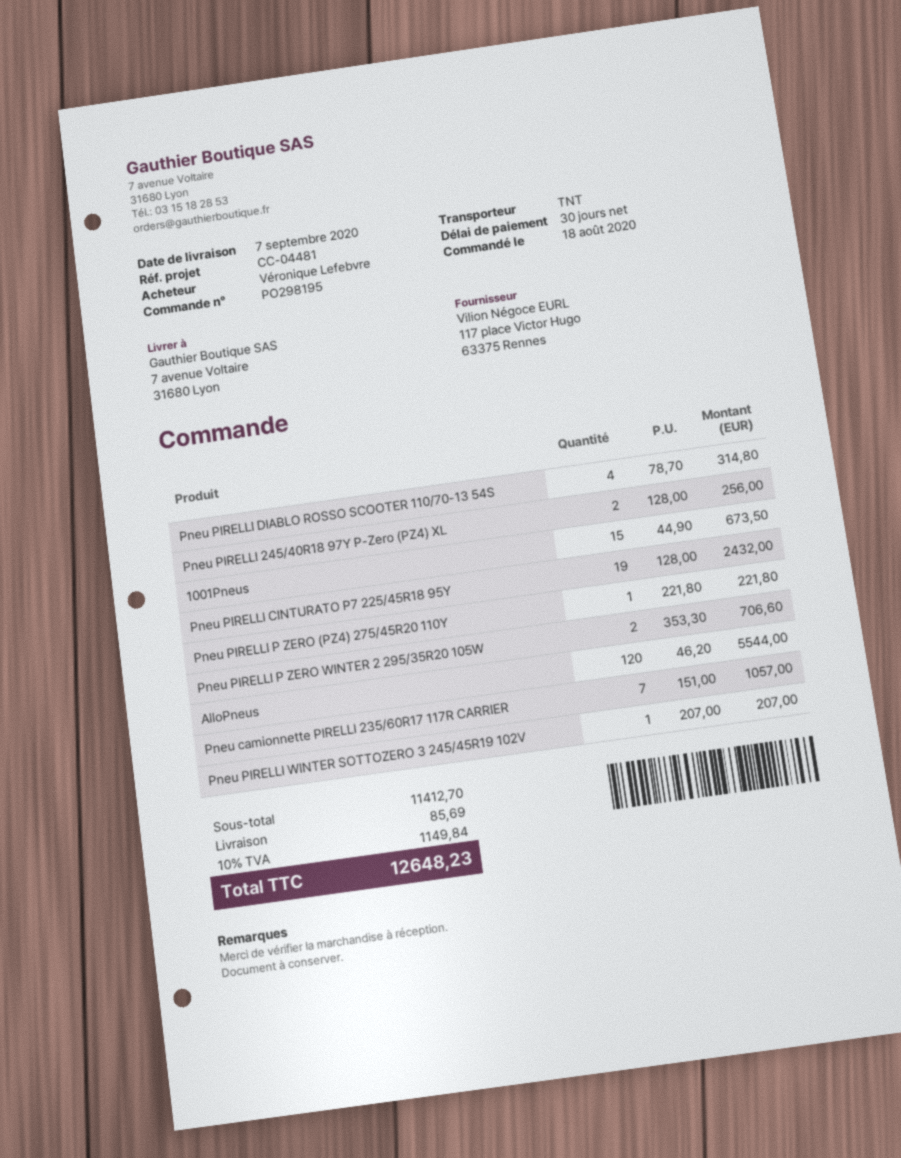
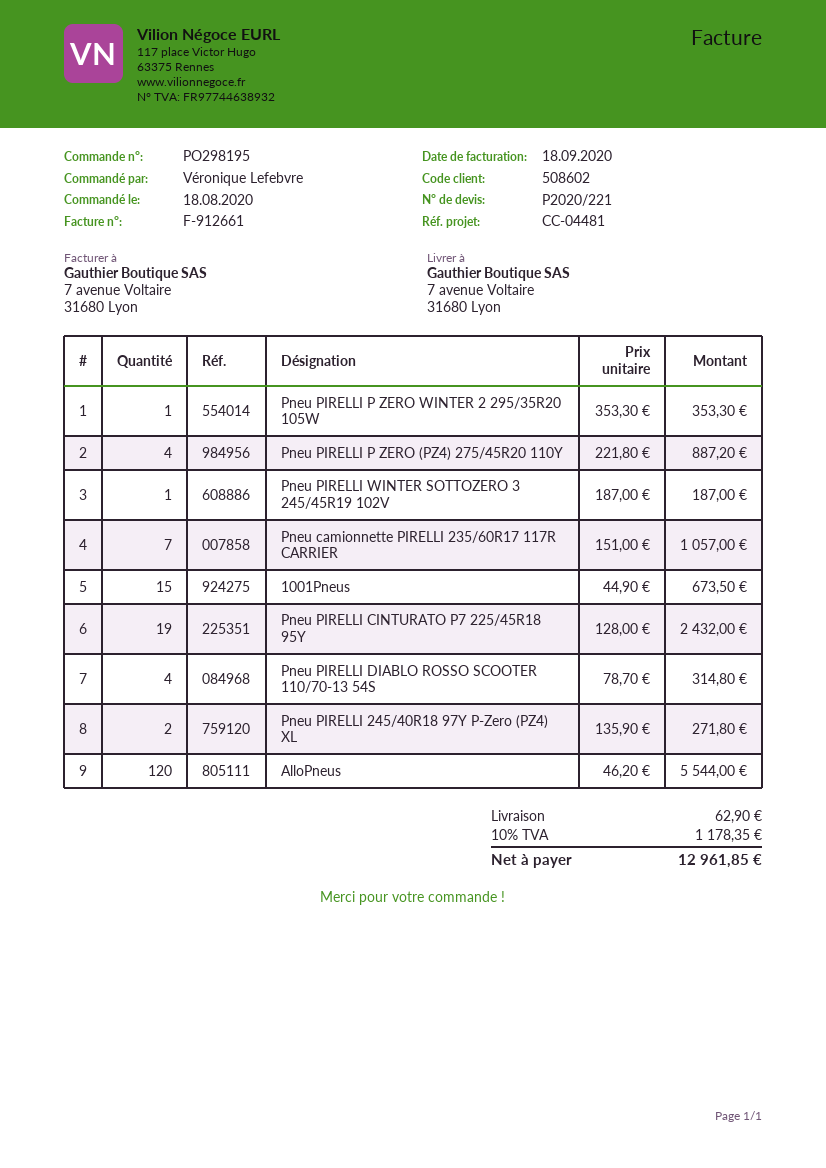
Pneu PIRELLI 245/40R18 97Y P-Zero (PZ4) XL: 2 x 128.00 = 256.00 -> 2 x 135.90 = 271.80
Pneu PIRELLI P ZERO (PZ4) 275/45R20 110Y: 1 x 221.80 = 221.80 -> 4 x 221.80 = 887.20
Pneu PIRELLI P ZERO WINTER 2 295/35R20 105W: 2 x 353.30 = 706.60 -> 1 x 353.30 = 353.30
Pneu PIRELLI WINTER SOTTOZERO 3 245/45R19 102V: 1 x 207.00 = 207.00 -> 1 x 187.00 = 187.00
shipping: 85.69 -> 62.90
tax: 10% = 1149.84 -> 10% = 1178.35
total: 12648.23 -> 12961.85

